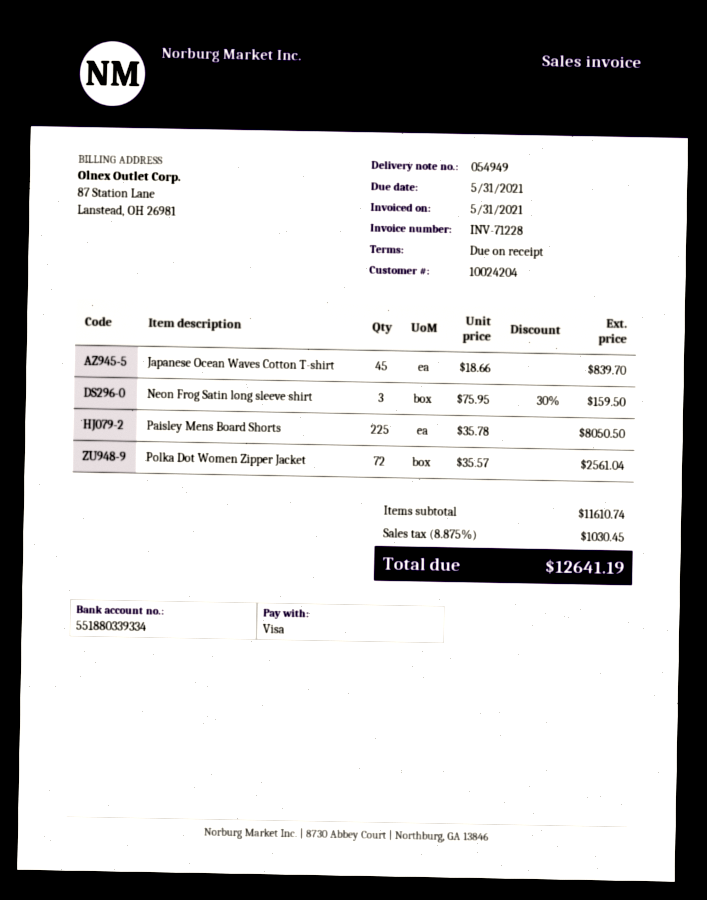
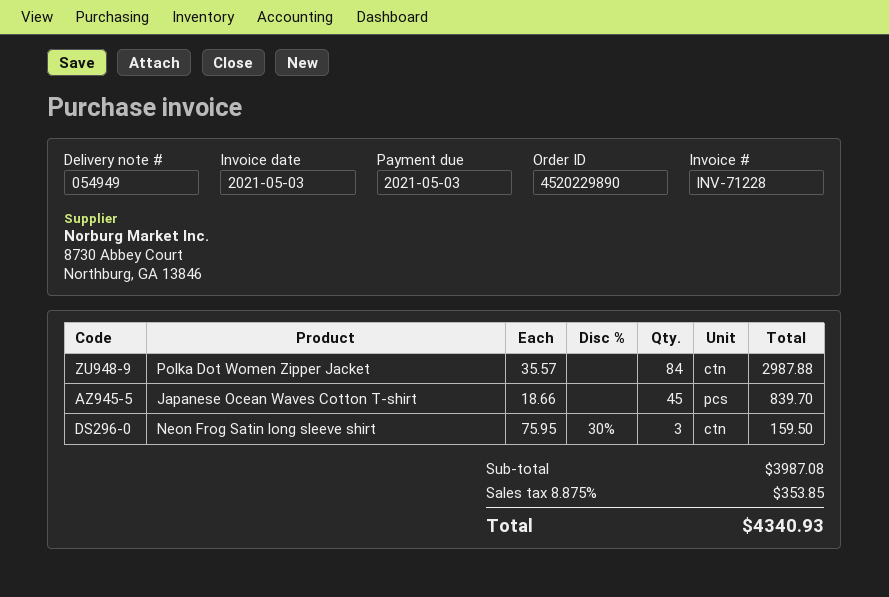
invoice date: 2021-05-31 -> 2021-05-03
due date: 2021-05-31 -> 2021-05-03
Paisley Mens Board Shorts: 225 x 35.78 = 8050.50 -> none
Polka Dot Women Zipper Jacket: 72 x 35.57 = 2561.04 -> 84 x 35.57 = 2987.88
subtotal: 11610.74 -> 3987.08
tax: 8.875% = 1030.45 -> 8.875% = 353.85
total: 12641.19 -> 4340.93

